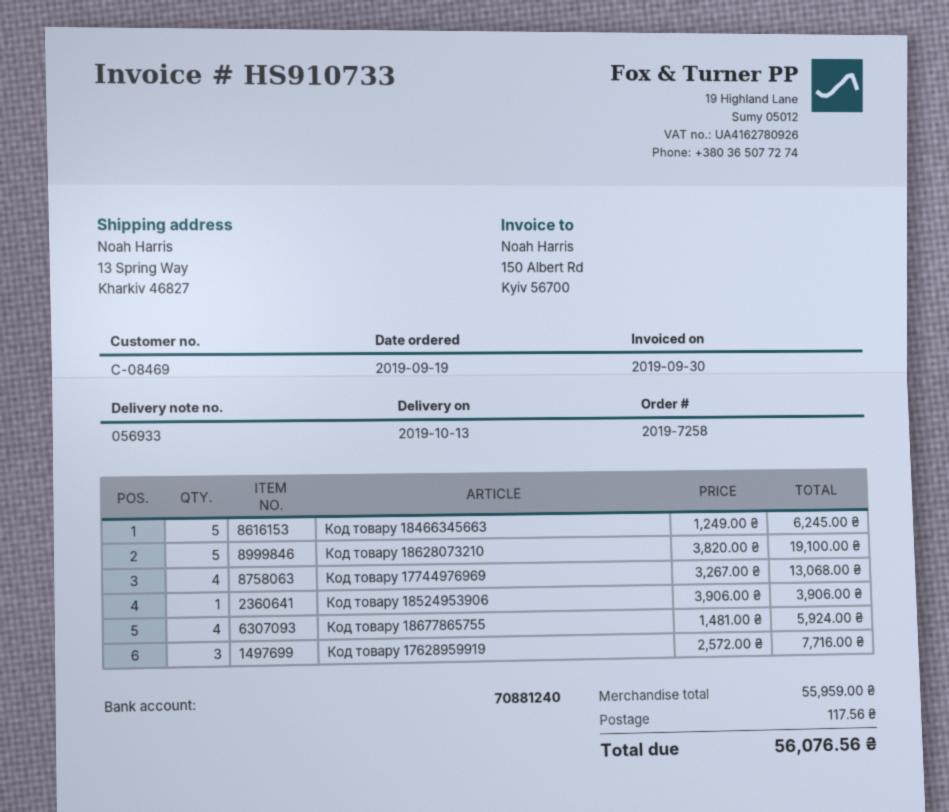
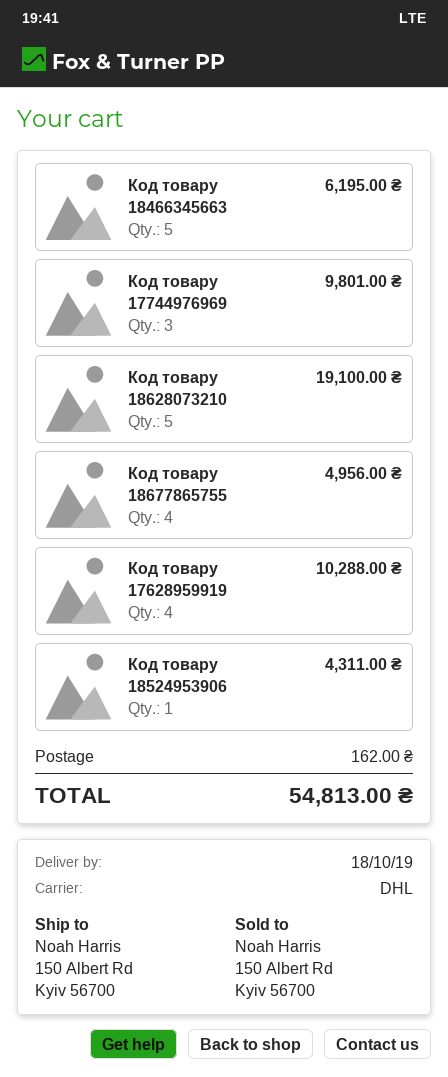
delivery date: 2019-10-13 -> 2019-10-18
ship to: 13 Spring Way, Kharkiv 46827 -> 150 Albert Rd, Kyiv 56700
Код товару 18466345663: 5 for 6245.00 -> 5 for 6195.00
Код товару 17744976969: 4 for 13068.00 -> 3 for 9801.00
Код товару 18524953906: 1 for 3906.00 -> 1 for 4311.00
Код товару 18677865755: 4 for 5924.00 -> 4 for 4956.00
Код товару 17628959919: 3 for 7716.00 -> 4 for 10288.00
shipping: 117.56 -> 162.00
total: 56076.56 -> 54813.00

